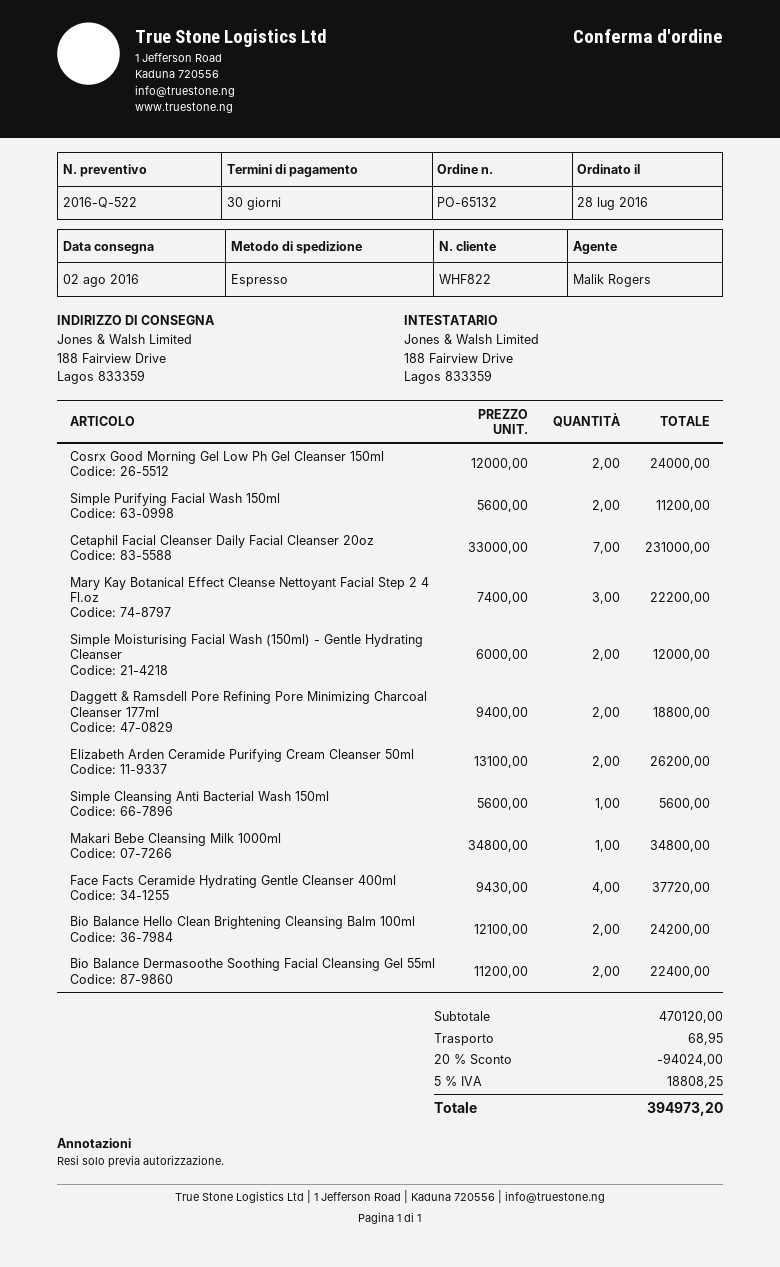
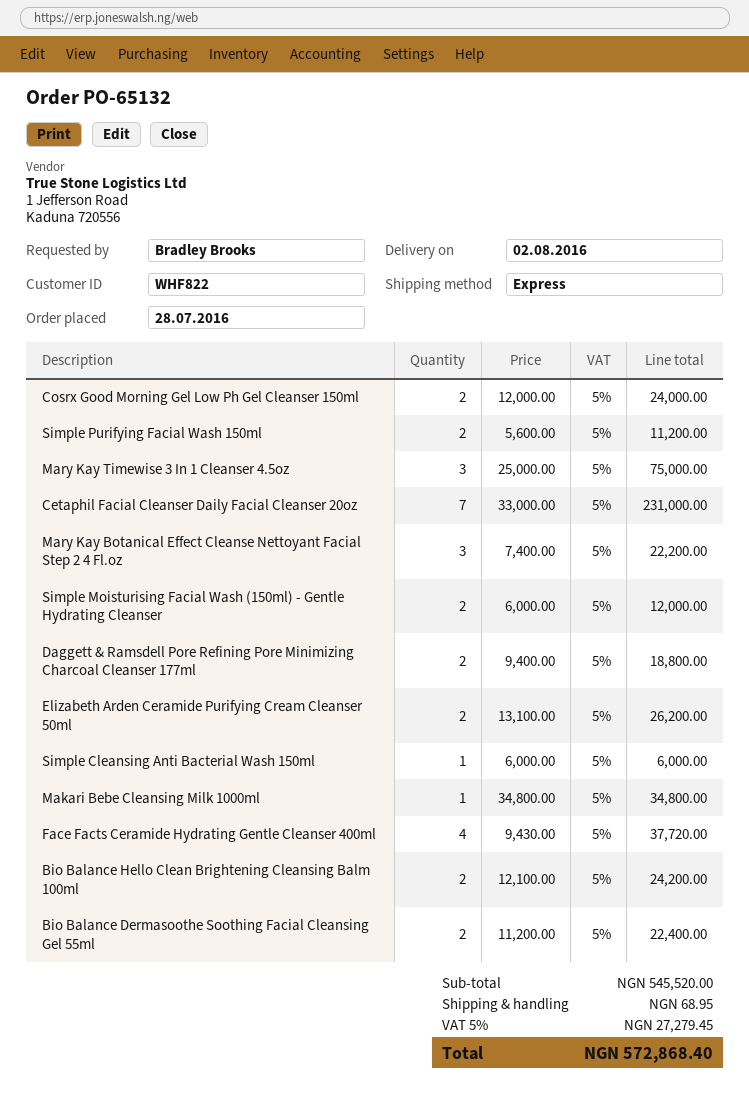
Simple Cleansing Anti Bacterial Wash 150ml: 1 x 5600.00 = 5600.00 -> 1 x 6000.00 = 6000.00
Mary Kay Timewise 3 In 1 Cleanser 4.5oz: none -> 3 x 25000.00 = 75000.00
subtotal: 470120.00 -> 545520.00
discount: 20% = 94024.00 -> none
tax: 5% = 18808.25 -> 5% = 27279.45
total: 394973.20 -> 572868.40

